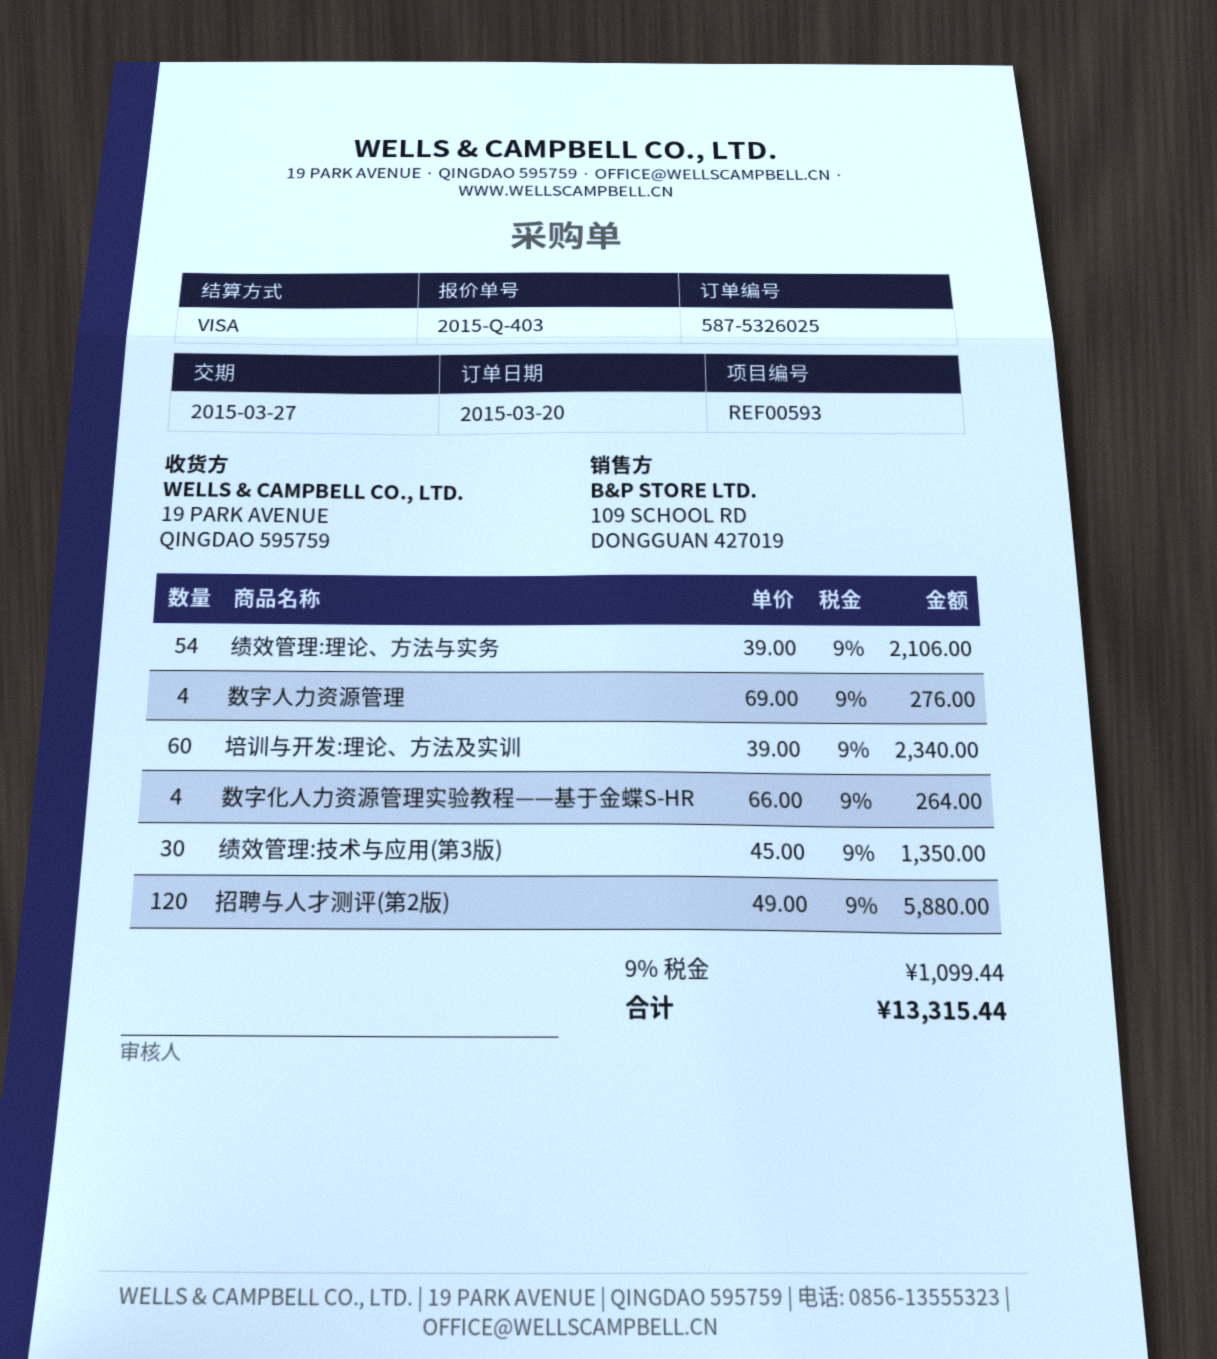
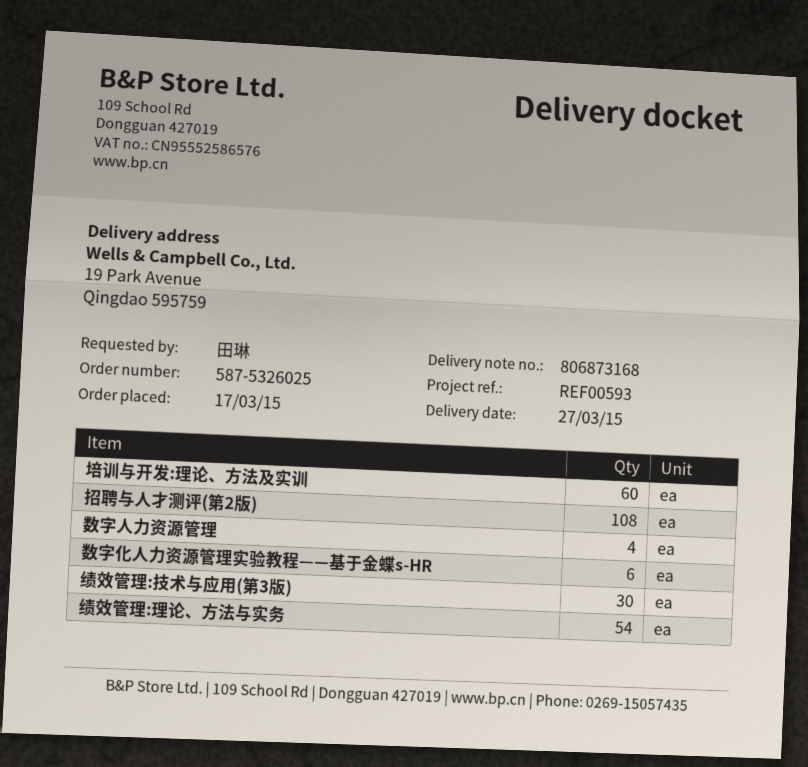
order date: 2015-03-20 -> 2015-03-17
数字化人力资源管理实验教程——基于金蝶S-HR: 4 -> 6
招聘与人才测评(第2版): 120 -> 108

